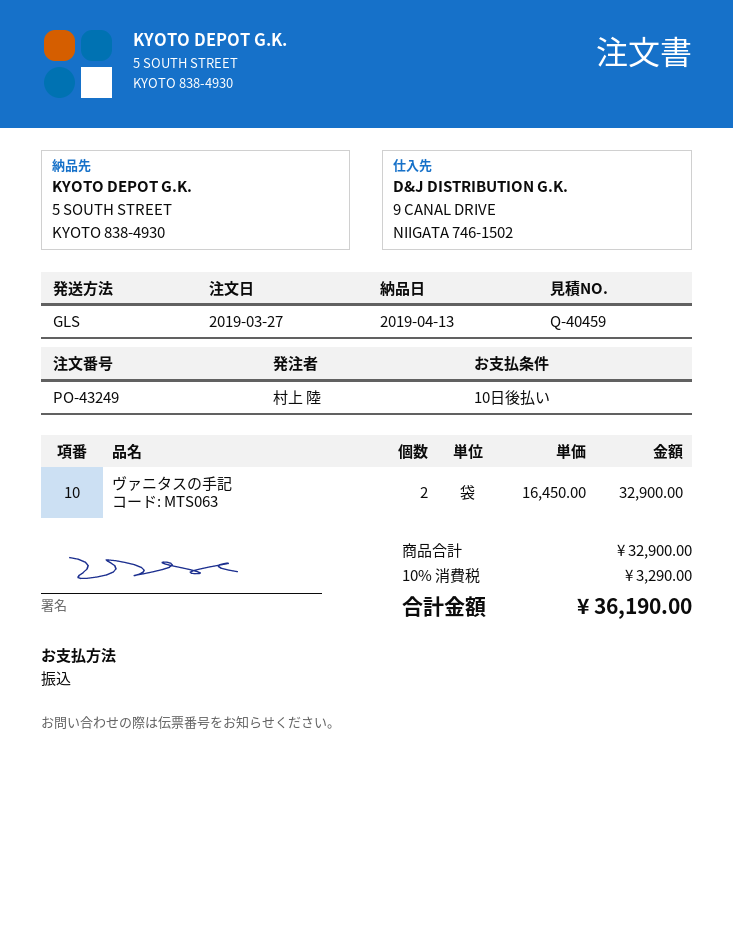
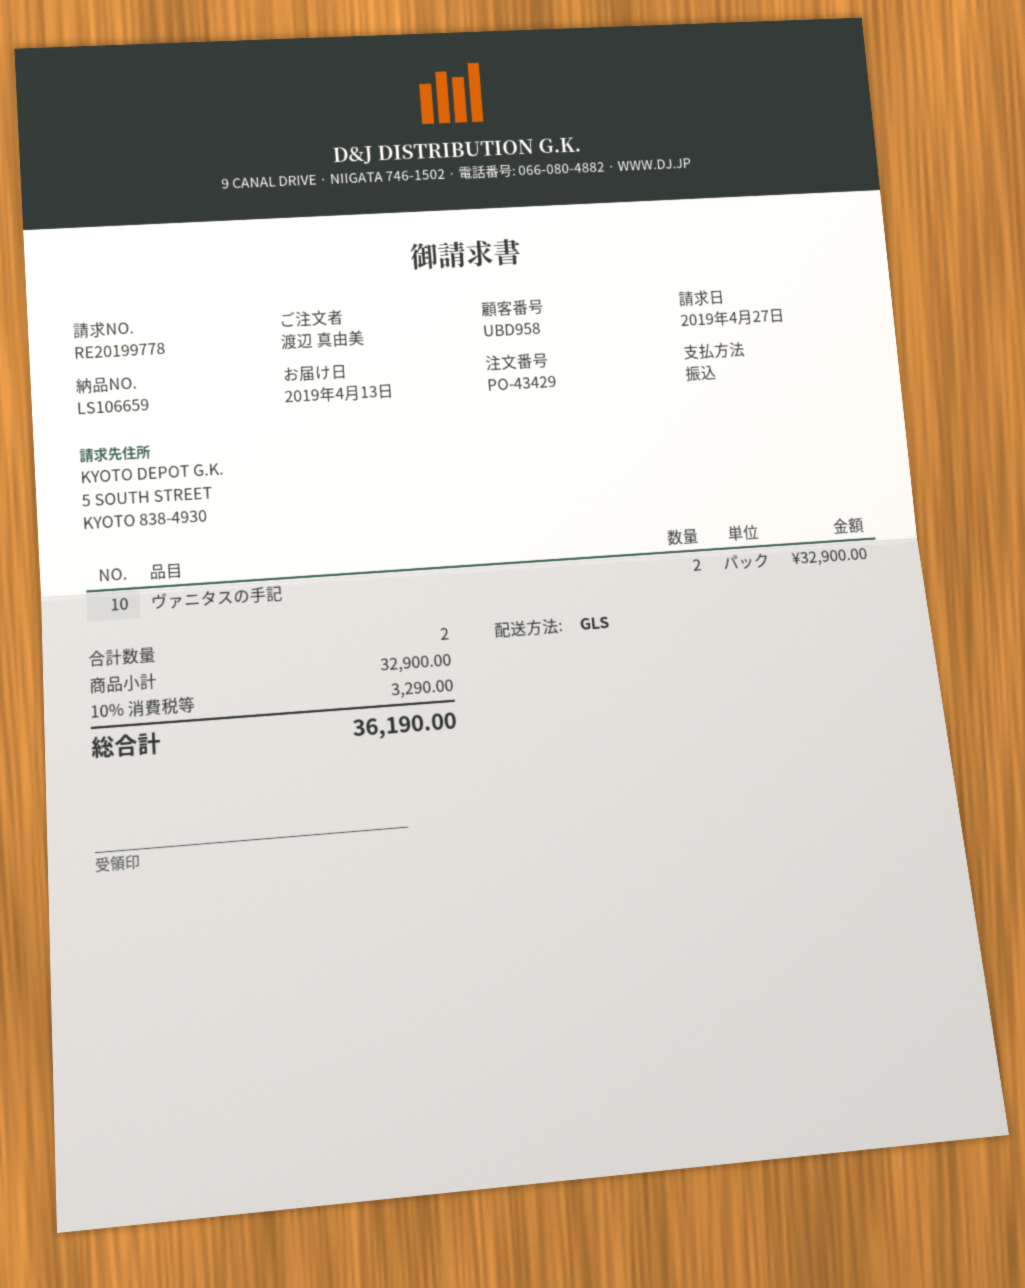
order number: PO-43249 -> PO-43429
ordered by: 村上 陸 -> 渡辺 真由美

